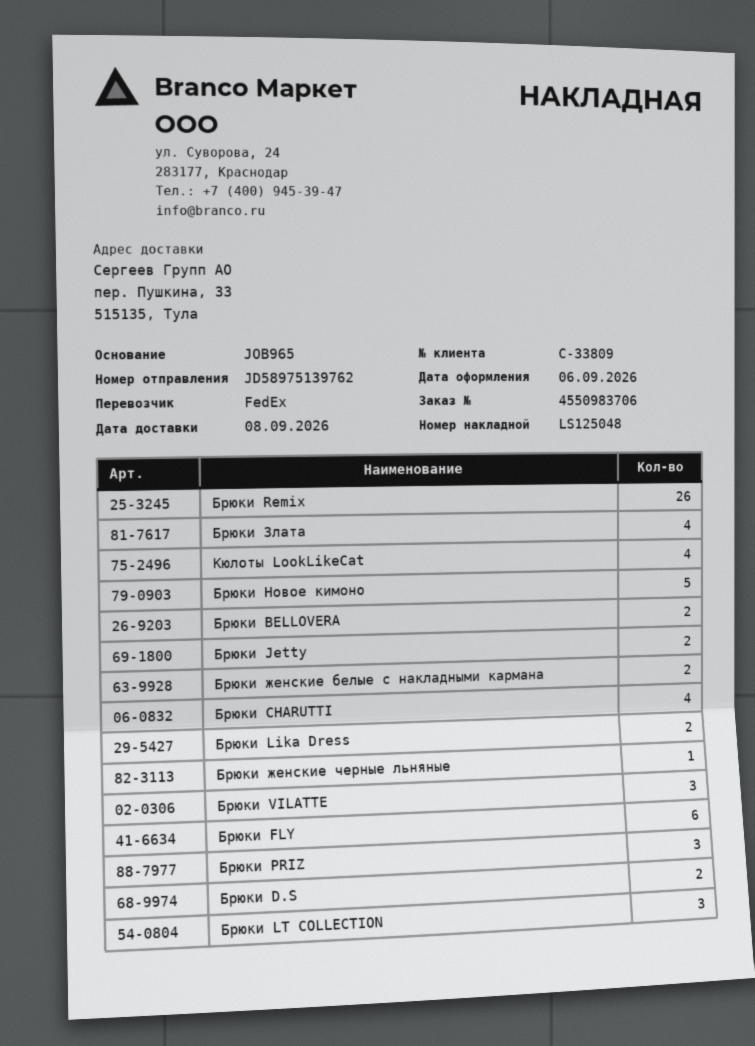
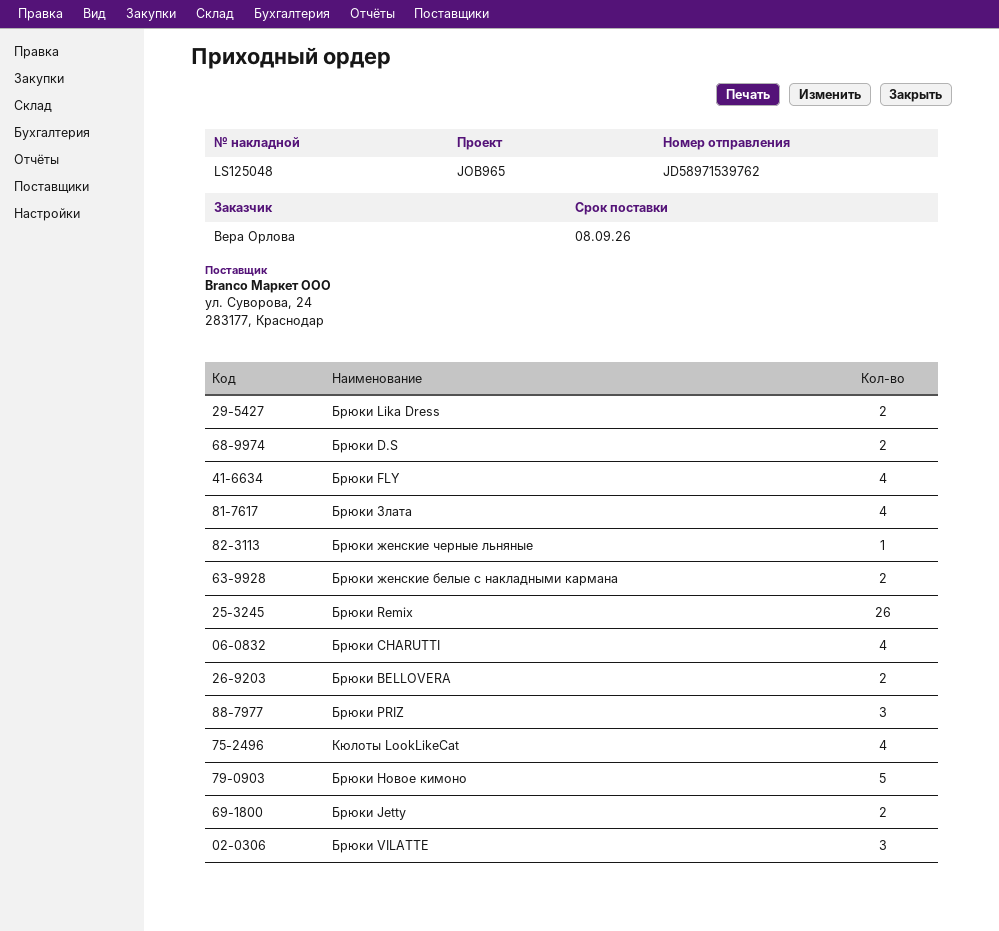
tracking number: JD58975139762 -> JD58971539762
Брюки FLY: 6 -> 4
Брюки LT COLLECTION: 3 -> none

